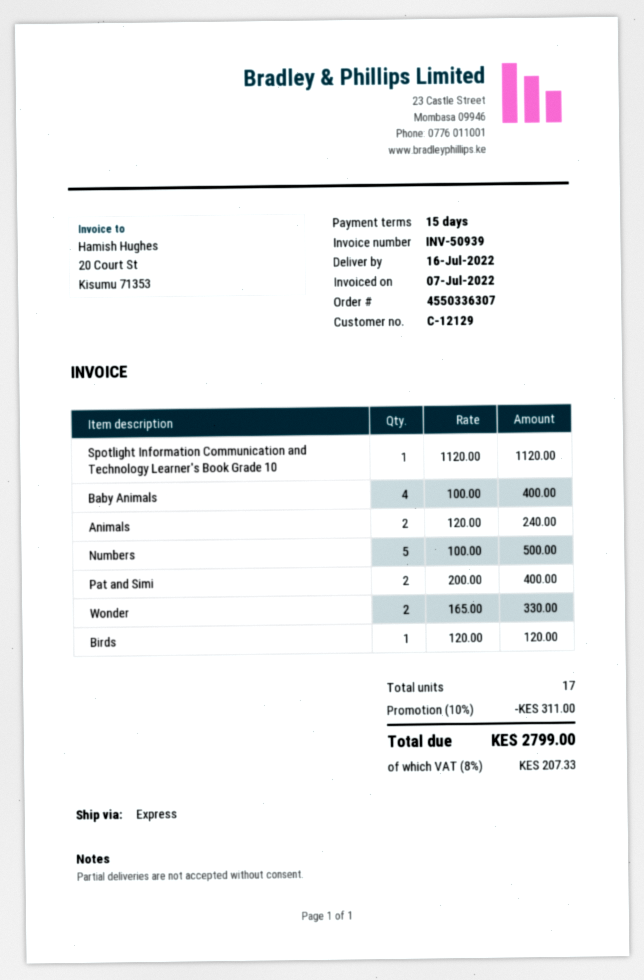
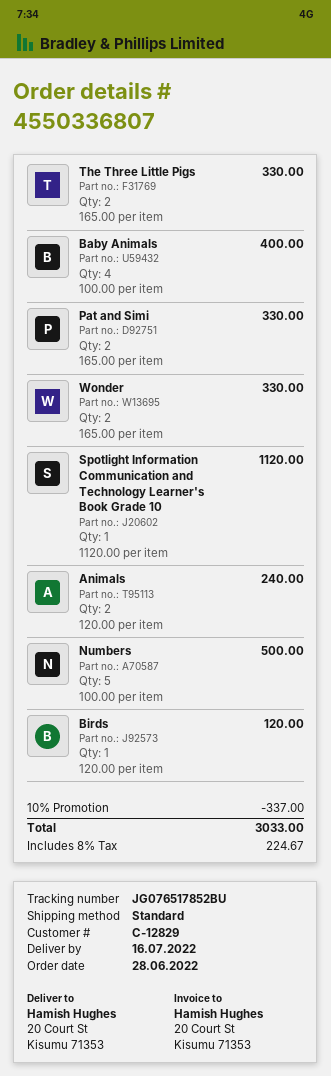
order number: 4550336307 -> 4550336807
customer number: C-12129 -> C-12829
shipping method: express -> standard
Pat and Simi: 2 x 200.00 = 400.00 -> 2 x 165.00 = 330.00
The Three Little Pigs: none -> 2 x 165.00 = 330.00
discount: 10% = 311.00 -> 10% = 337.00
tax: 8% = 207.33 -> 8% = 224.67
total: 2799.00 -> 3033.00

